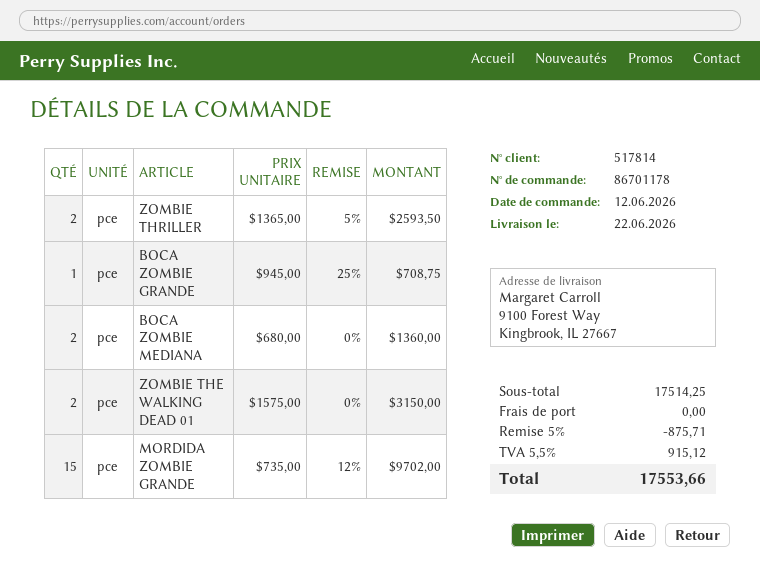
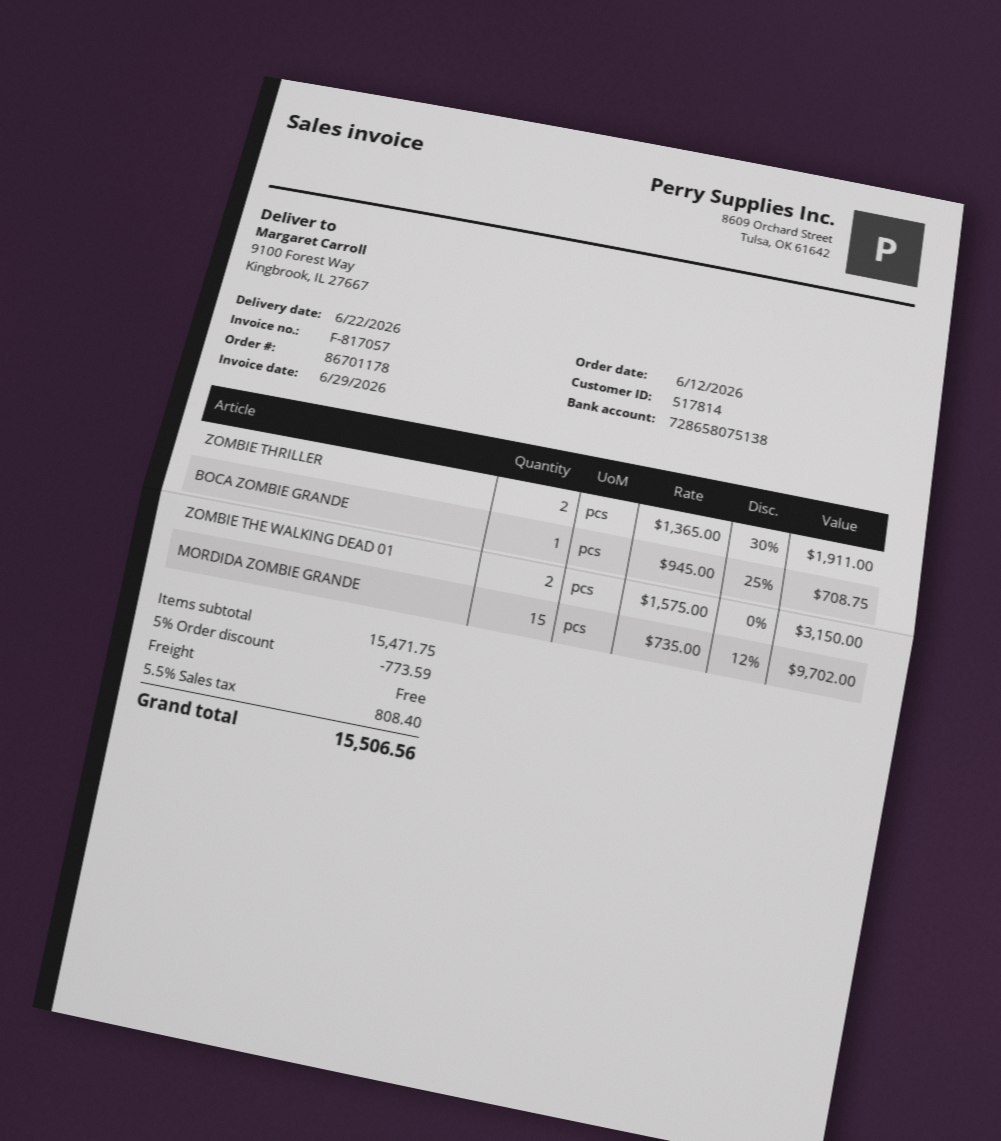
ZOMBIE THRILLER: 2 x 1365.00 - 5% = 2593.50 -> 2 x 1365.00 - 30% = 1911.00
BOCA ZOMBIE MEDIANA: 2 x 680.00 = 1360.00 -> none
subtotal: 17514.25 -> 15471.75
discount: 5% = 875.71 -> 5% = 773.59
tax: 5.5% = 915.12 -> 5.5% = 808.40
total: 17553.66 -> 15506.56

